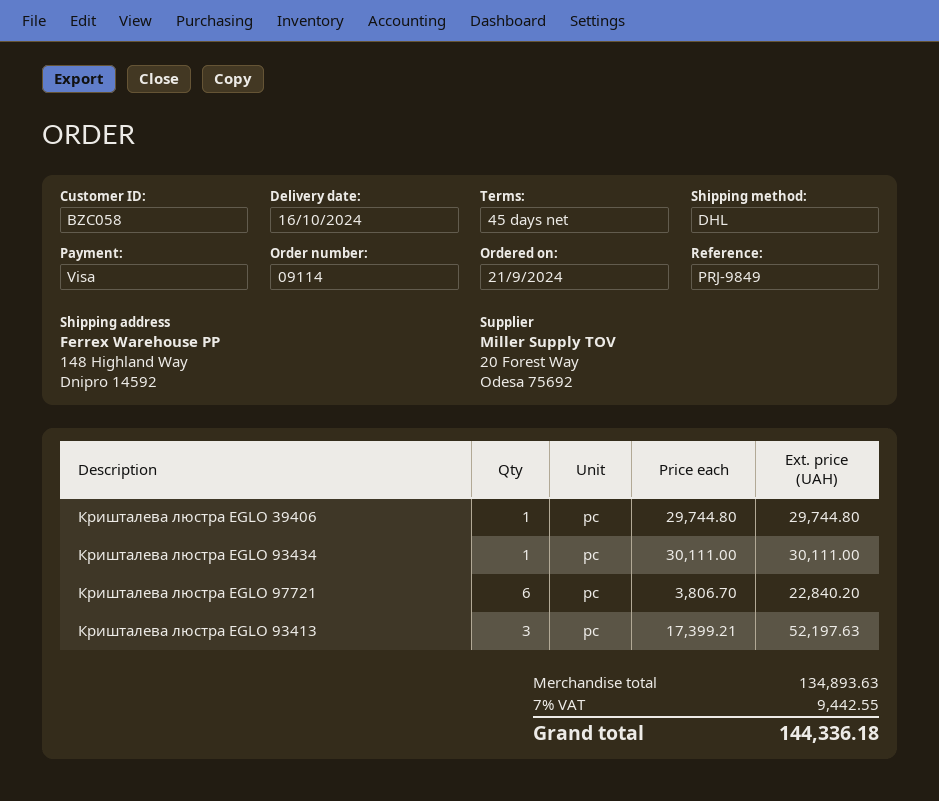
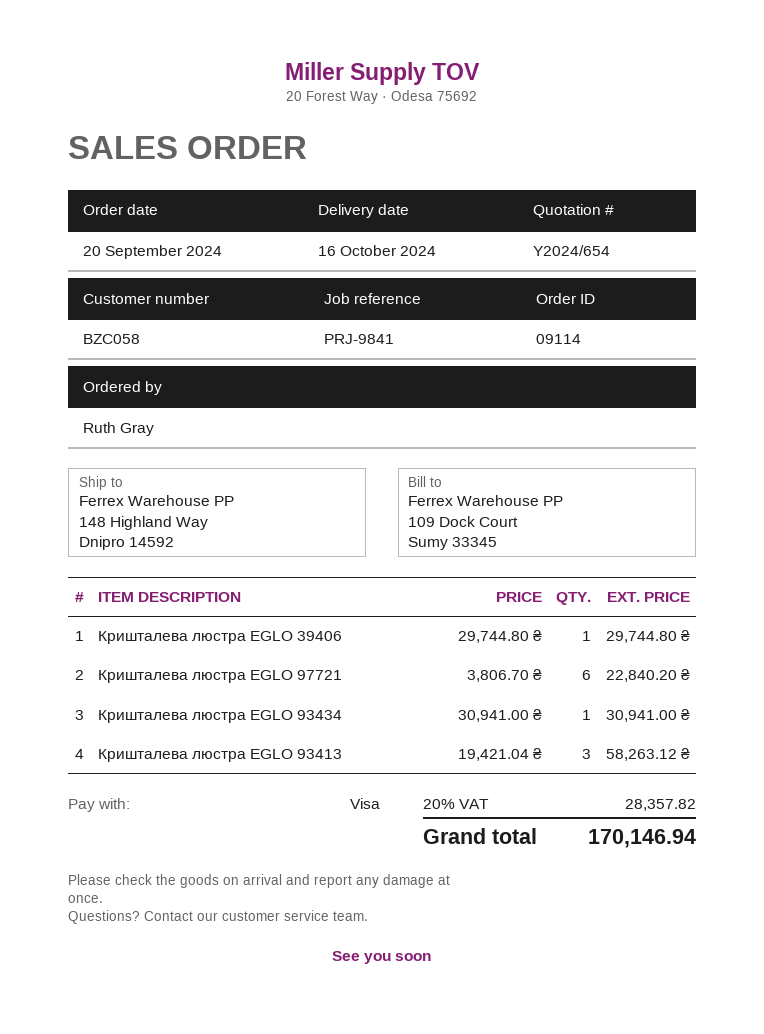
order date: 2024-09-21 -> 2024-09-20
reference: PRJ-9849 -> PRJ-9841
Кришталева люстра EGLO 93434: 1 x 30111.00 = 30111.00 -> 1 x 30941.00 = 30941.00
Кришталева люстра EGLO 93413: 3 x 17399.21 = 52197.63 -> 3 x 19421.04 = 58263.12
tax: 7% = 9442.55 -> 20% = 28357.82
total: 144336.18 -> 170146.94

